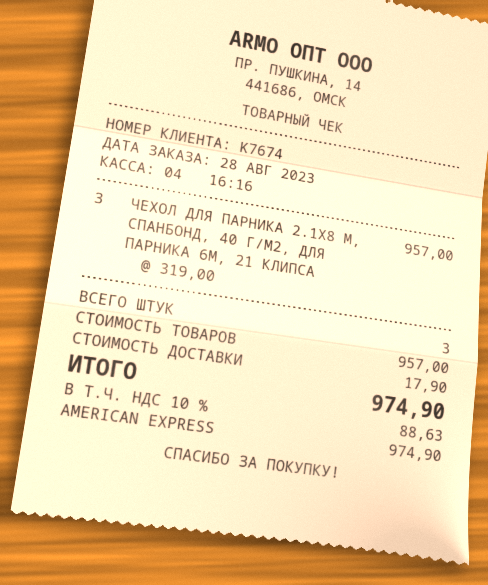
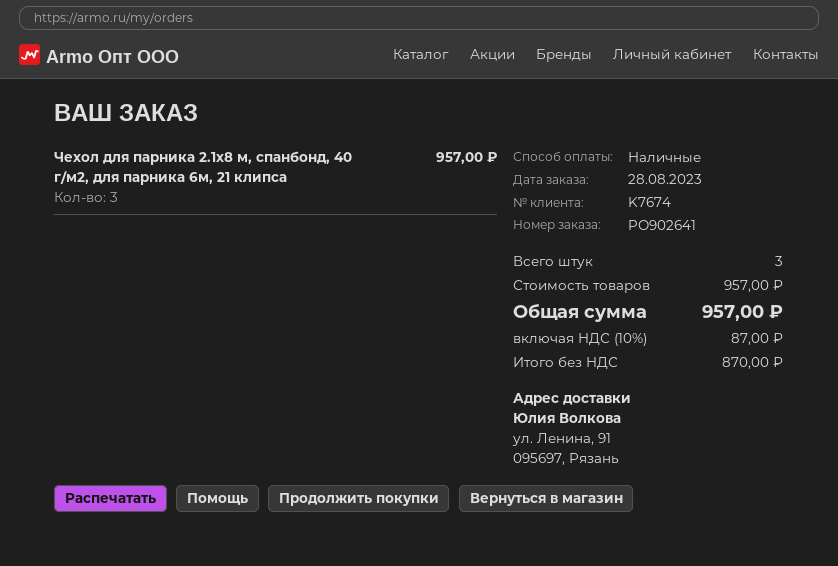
payment method: American Express -> cash
shipping: 17.90 -> none
tax: 10% = 88.63 -> 10% = 87.00
total: 974.90 -> 957.00

